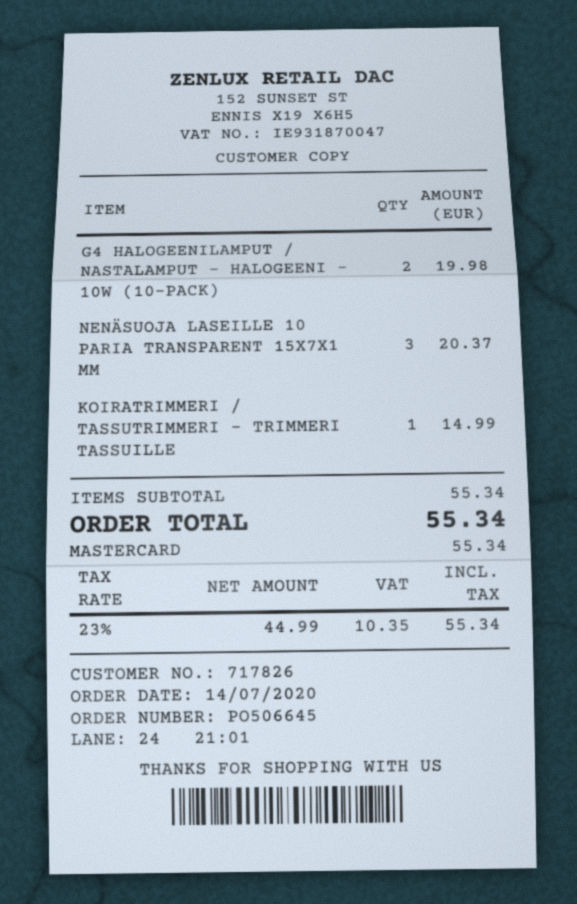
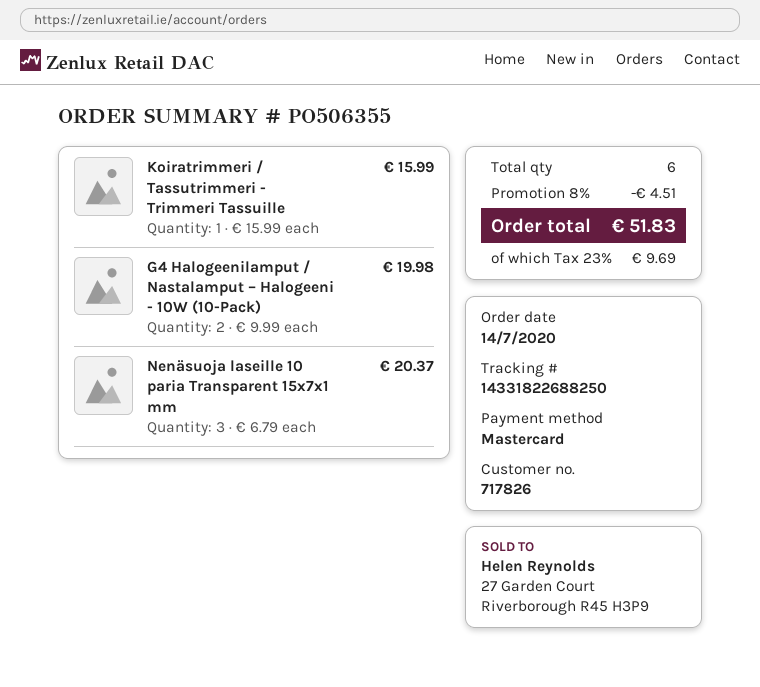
order number: PO506645 -> PO506355
KOIRATRIMMERI / TASSUTRIMMERI - TRIMMERI TASSUILLE: 1 for 14.99 -> 1 for 15.99
discount: none -> 8% = 4.51
tax: 23% = 10.35 -> 23% = 9.69
total: 55.34 -> 51.83

